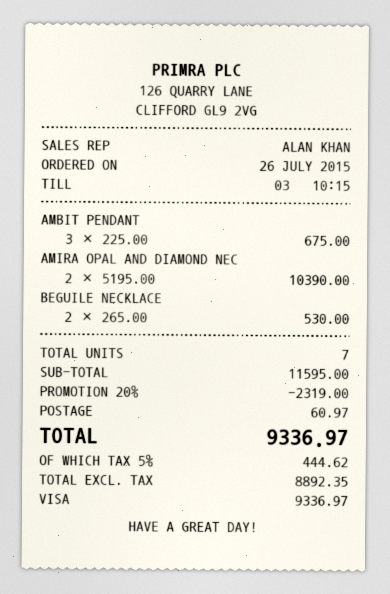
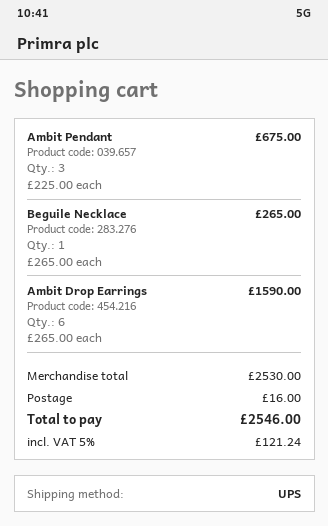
AMIRA OPAL AND DIAMOND NEC: 2 x 5195.00 = 10390.00 -> none
BEGUILE NECKLACE: 2 x 265.00 = 530.00 -> 1 x 265.00 = 265.00
Ambit Drop Earrings: none -> 6 x 265.00 = 1590.00
subtotal: 11595.00 -> 2530.00
discount: 20% = 2319.00 -> none
shipping: 60.97 -> 16.00
tax: 5% = 444.62 -> 5% = 121.24
total: 9336.97 -> 2546.00

